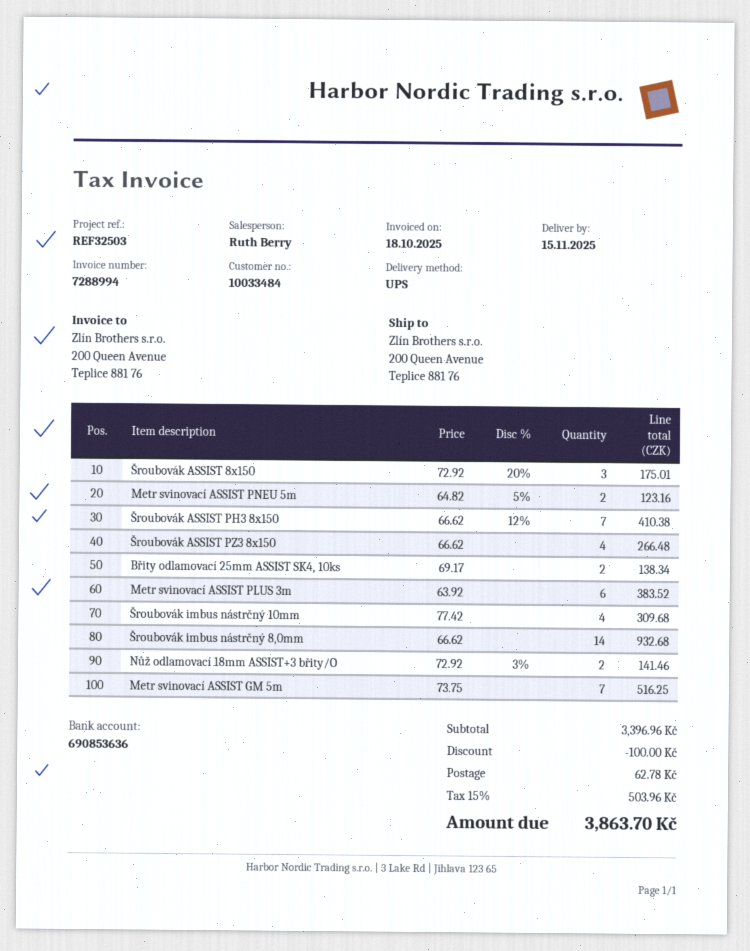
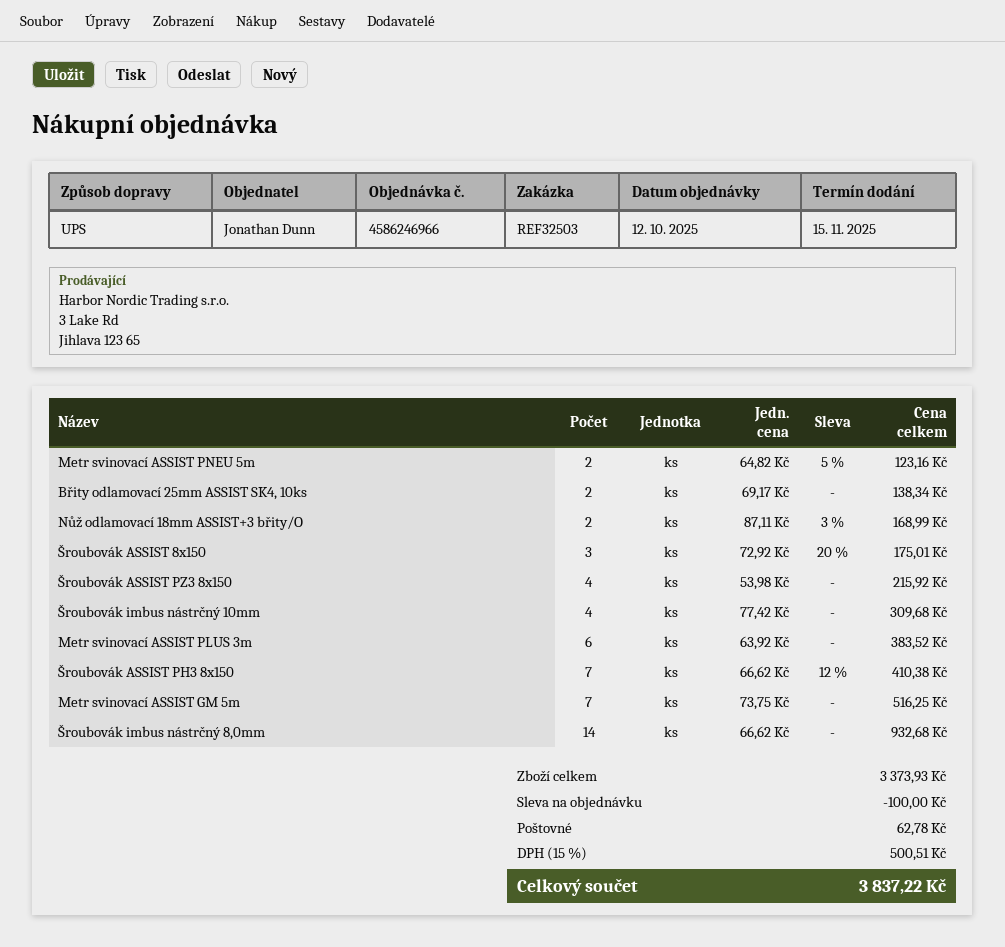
Šroubovák ASSIST PZ3 8x150: 4 x 66.62 = 266.48 -> 4 x 53.98 = 215.92
Nůž odlamovací 18mm ASSIST+3 břity/O: 2 x 72.92 - 3% = 141.46 -> 2 x 87.11 - 3% = 168.99
subtotal: 3396.96 -> 3373.93
tax: 15% = 503.96 -> 15% = 500.51
total: 3863.70 -> 3837.22

